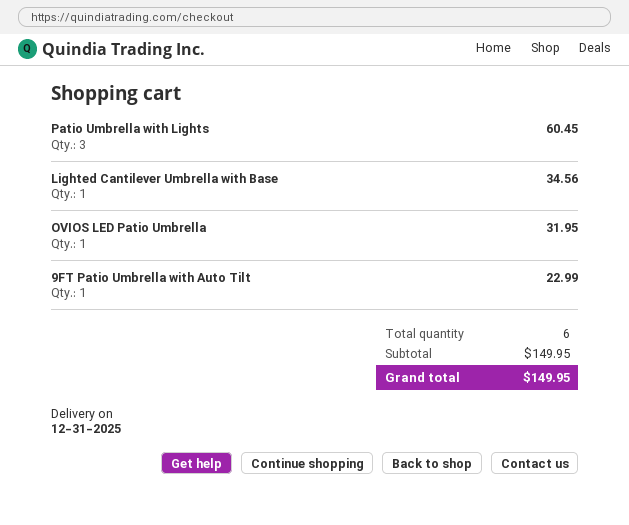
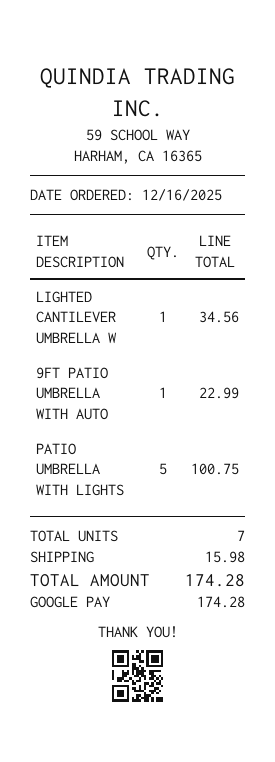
Patio Umbrella with Lights: 3 for 60.45 -> 5 for 100.75
OVIOS LED Patio Umbrella: 1 for 31.95 -> none
total quantity: 6 -> 7
shipping: none -> 15.98
total: 149.95 -> 174.28

